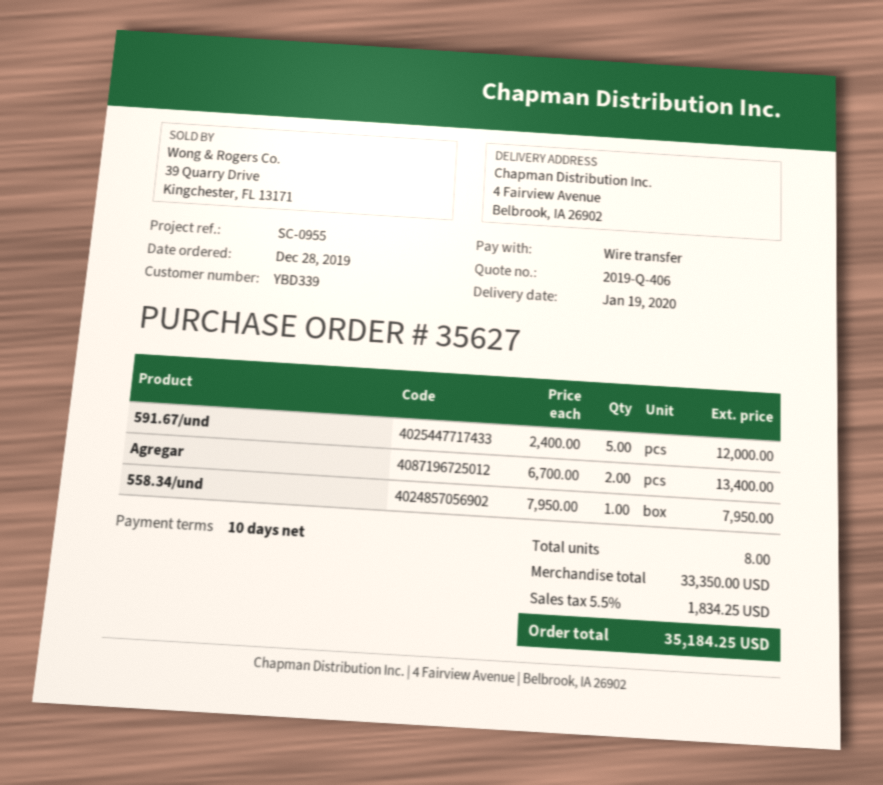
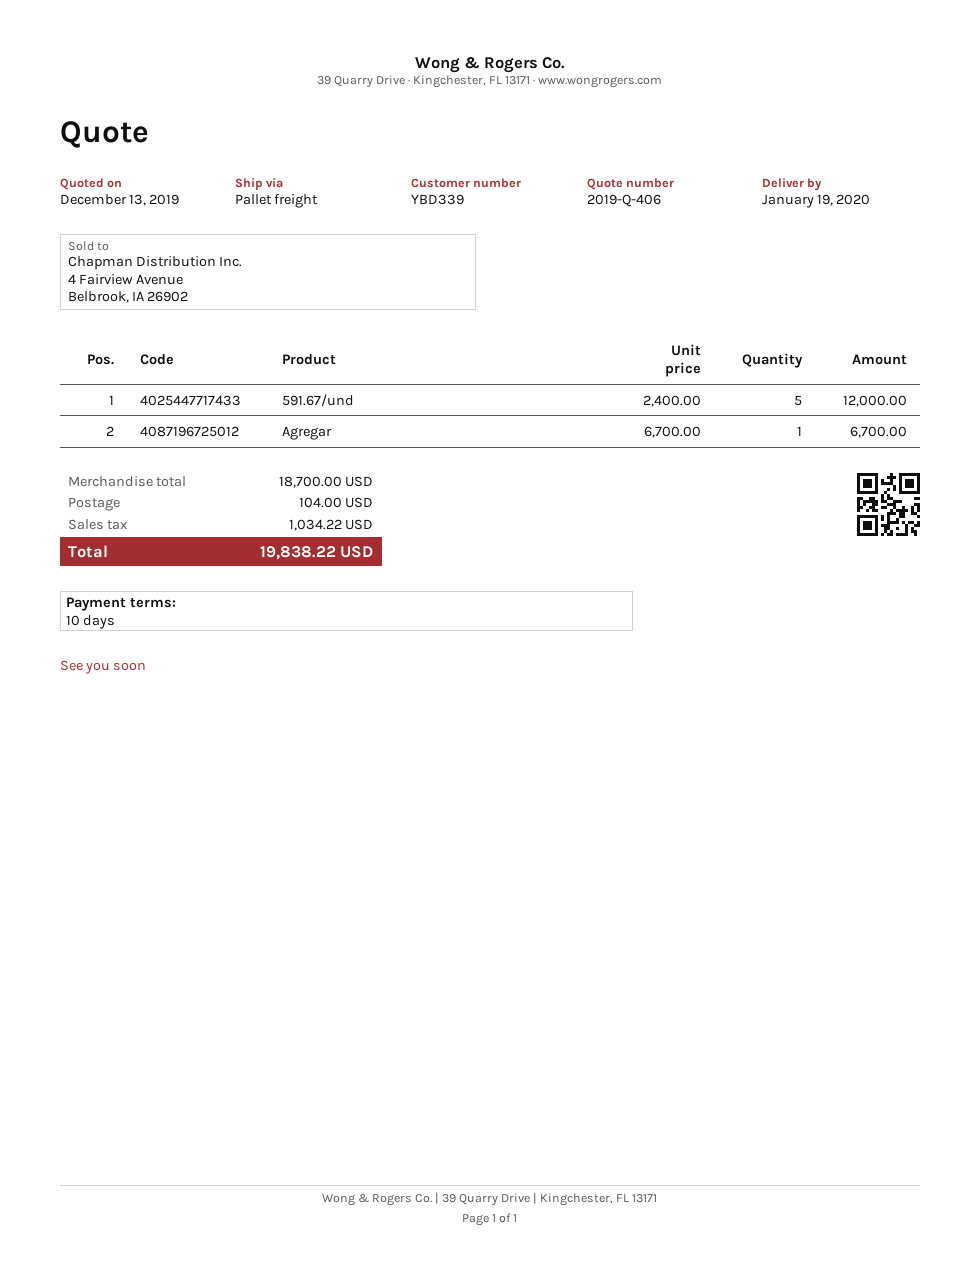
Agregar: 2 x 6700.00 = 13400.00 -> 1 x 6700.00 = 6700.00
558.34/und: 1 x 7950.00 = 7950.00 -> none
subtotal: 33350.00 -> 18700.00
shipping: none -> 104.00
tax: 1834.25 -> 1034.22
total: 35184.25 -> 19838.22

